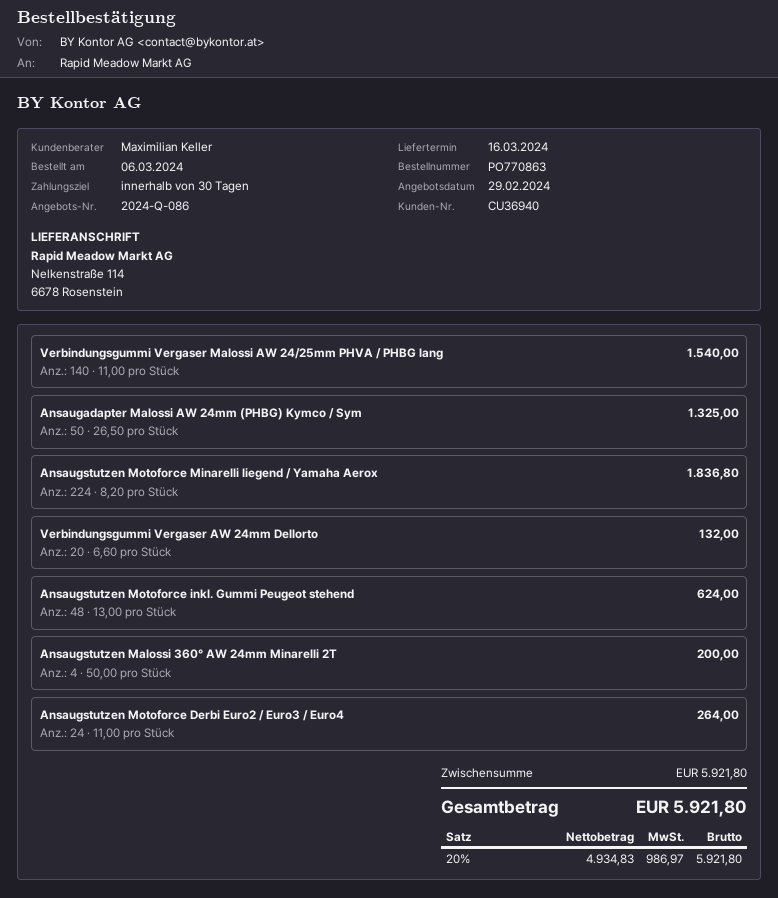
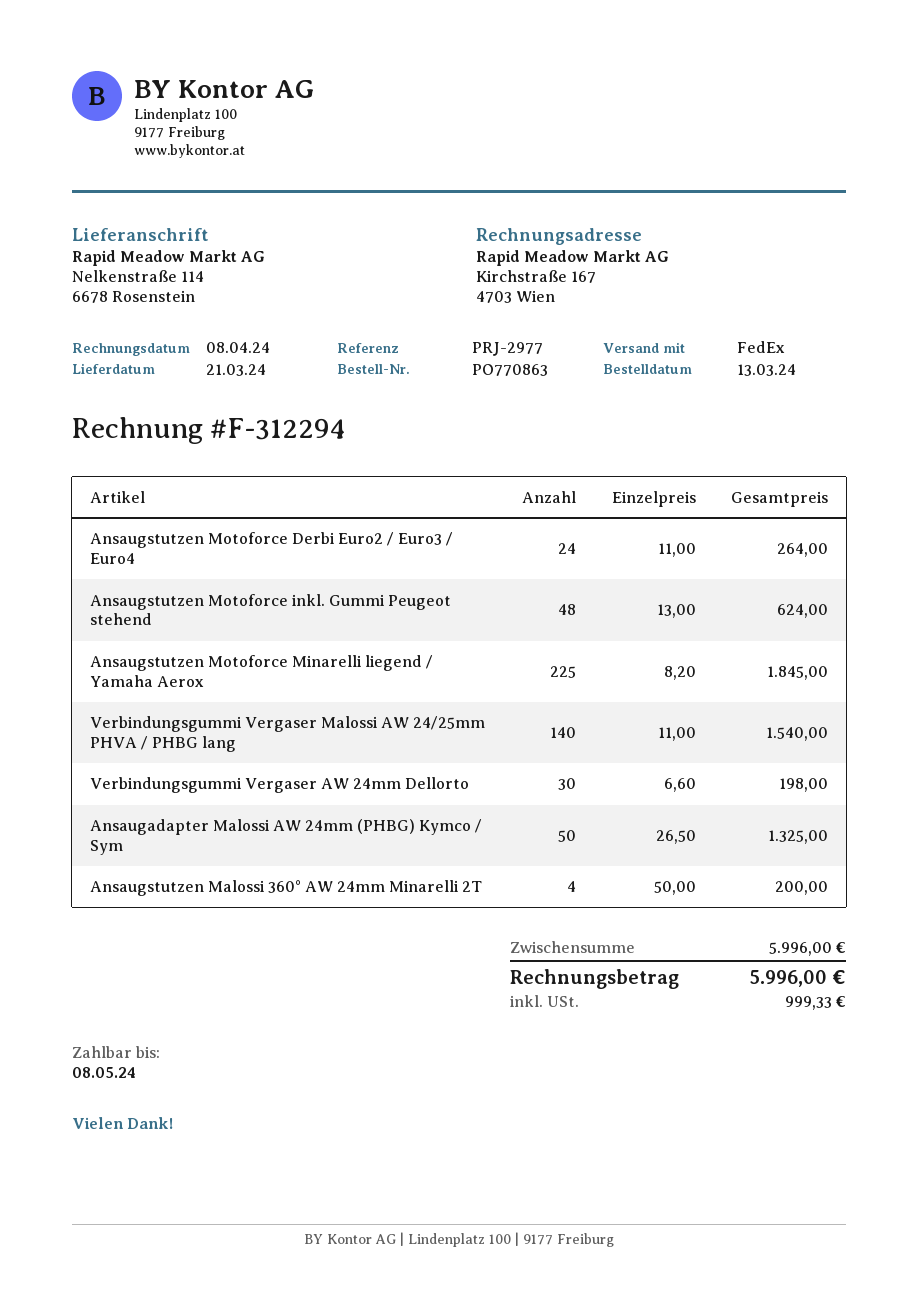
order date: 2024-03-06 -> 2024-03-13
delivery date: 2024-03-16 -> 2024-03-21
Ansaugstutzen Motoforce Minarelli liegend / Yamaha Aerox: 224 x 8.20 = 1836.80 -> 225 x 8.20 = 1845.00
Verbindungsgummi Vergaser AW 24mm Dellorto: 20 x 6.60 = 132.00 -> 30 x 6.60 = 198.00
subtotal: 5921.80 -> 5996.00
tax: 986.97 -> 999.33
total: 5921.80 -> 5996.00

